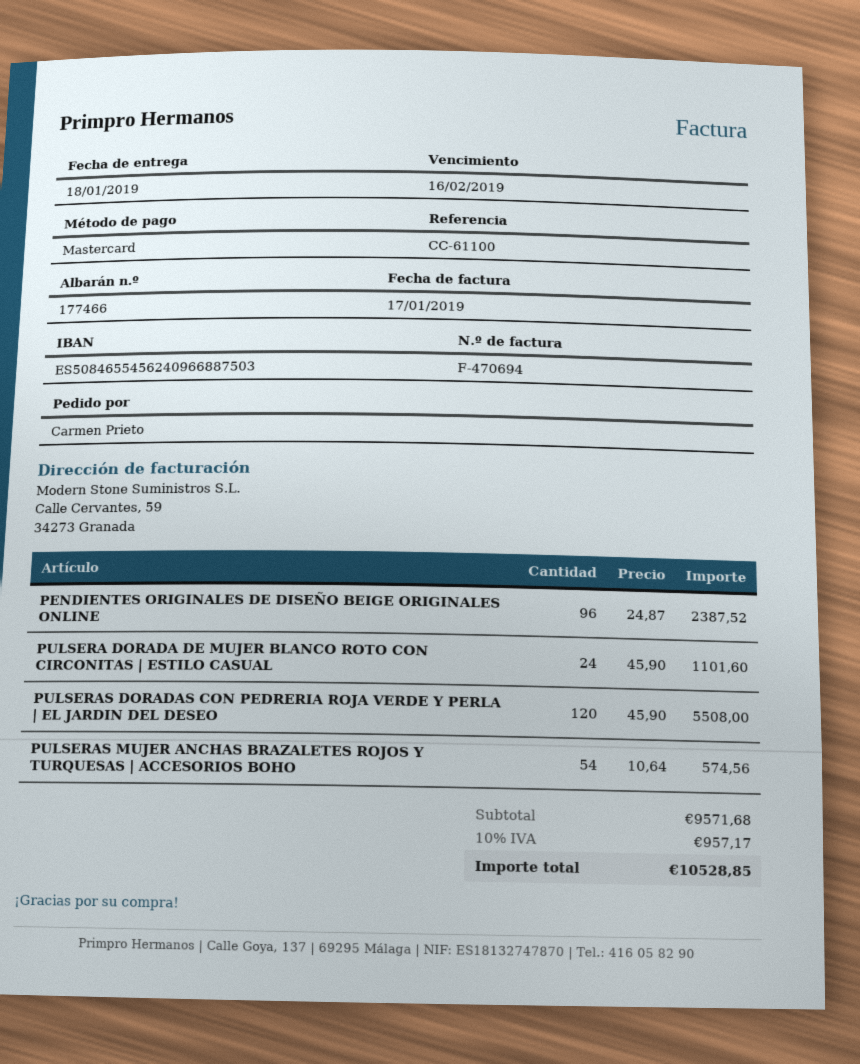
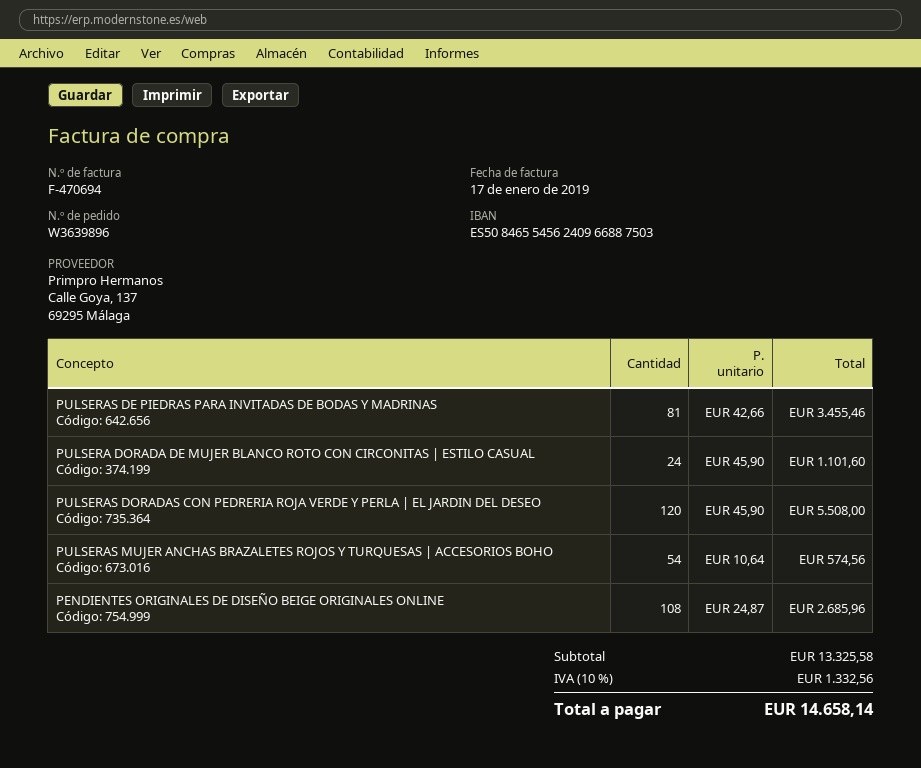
PENDIENTES ORIGINALES DE DISEÑO BEIGE ORIGINALES ONLINE: 96 x 24.87 = 2387.52 -> 108 x 24.87 = 2685.96
PULSERAS DE PIEDRAS PARA INVITADAS DE BODAS Y MADRINAS: none -> 81 x 42.66 = 3455.46
subtotal: 9571.68 -> 13325.58
tax: 10% = 957.17 -> 10% = 1332.56
total: 10528.85 -> 14658.14

